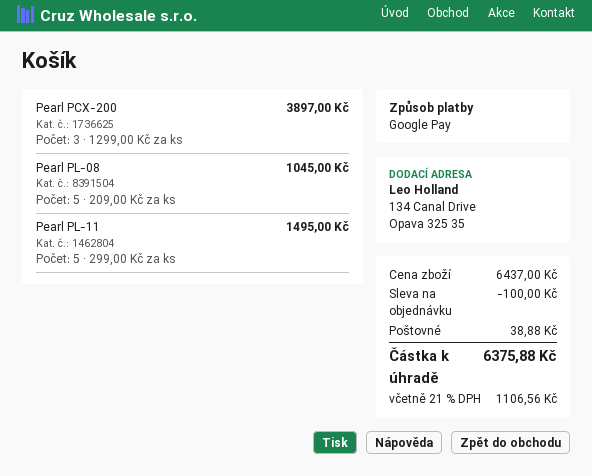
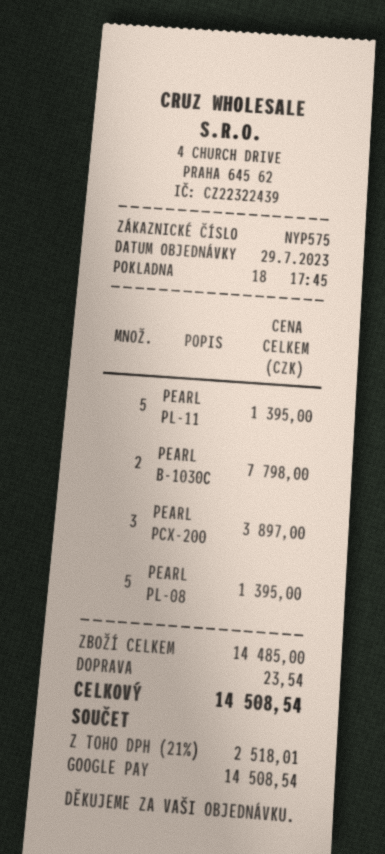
Pearl PL-08: 5 for 1045.00 -> 5 for 1395.00
Pearl PL-11: 5 for 1495.00 -> 5 for 1395.00
PEARL B-1030C: none -> 2 for 7798.00
subtotal: 6437.00 -> 14485.00
discount: 100.00 -> none
shipping: 38.88 -> 23.54
tax: 21% = 1106.56 -> 21% = 2518.01
total: 6375.88 -> 14508.54

